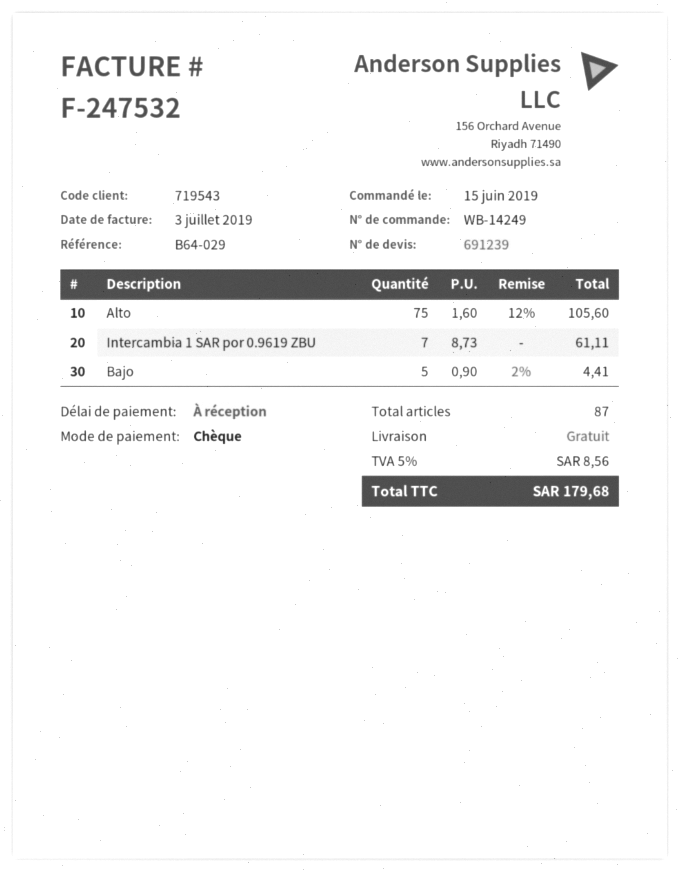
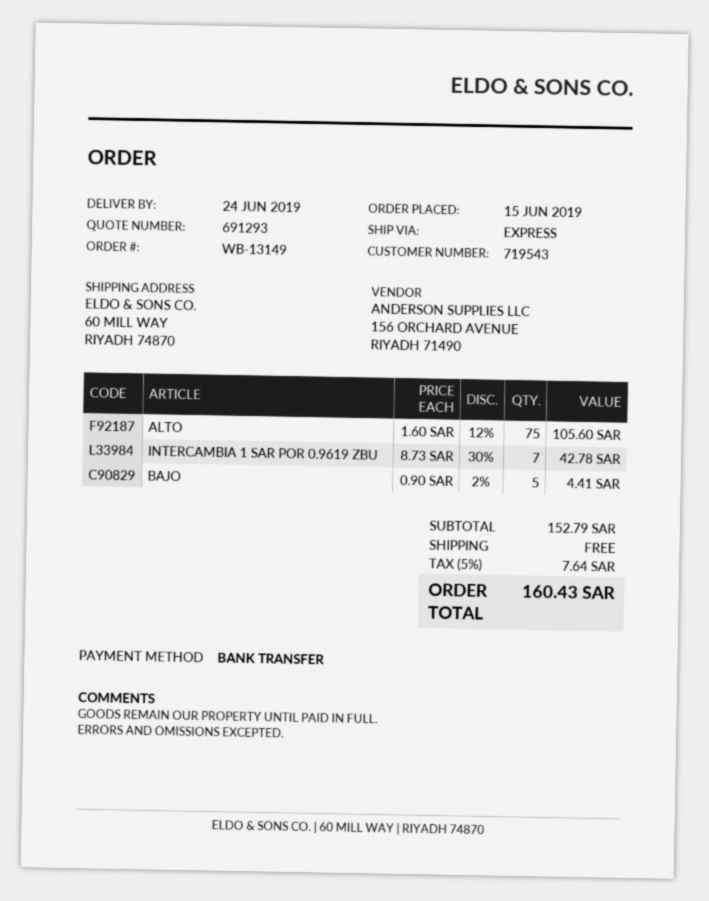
quote number: 691239 -> 691293
order number: WB-14249 -> WB-13149
payment method: cheque -> bank transfer
Intercambia 1 SAR por 0.9619 ZBU: 7 x 8.73 = 61.11 -> 7 x 8.73 - 30% = 42.78
tax: 5% = 8.56 -> 5% = 7.64
total: 179.68 -> 160.43

